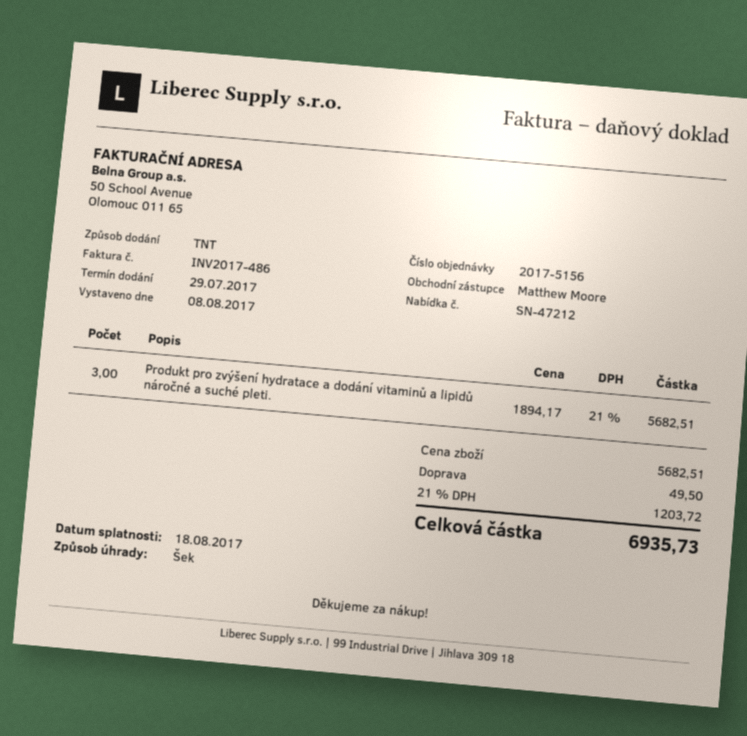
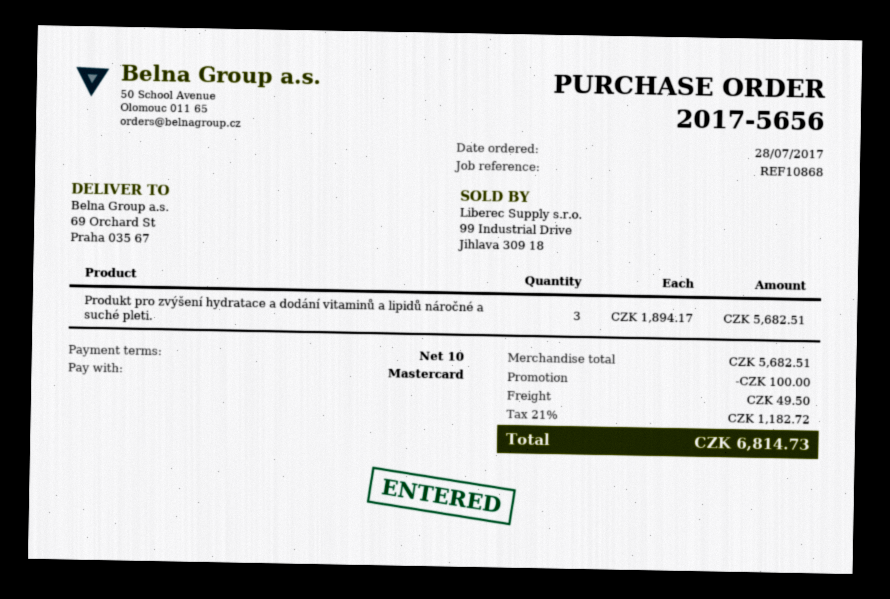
order number: 2017-5156 -> 2017-5656
payment method: cheque -> Mastercard
discount: none -> 100.00
tax: 21% = 1203.72 -> 21% = 1182.72
total: 6935.73 -> 6814.73

